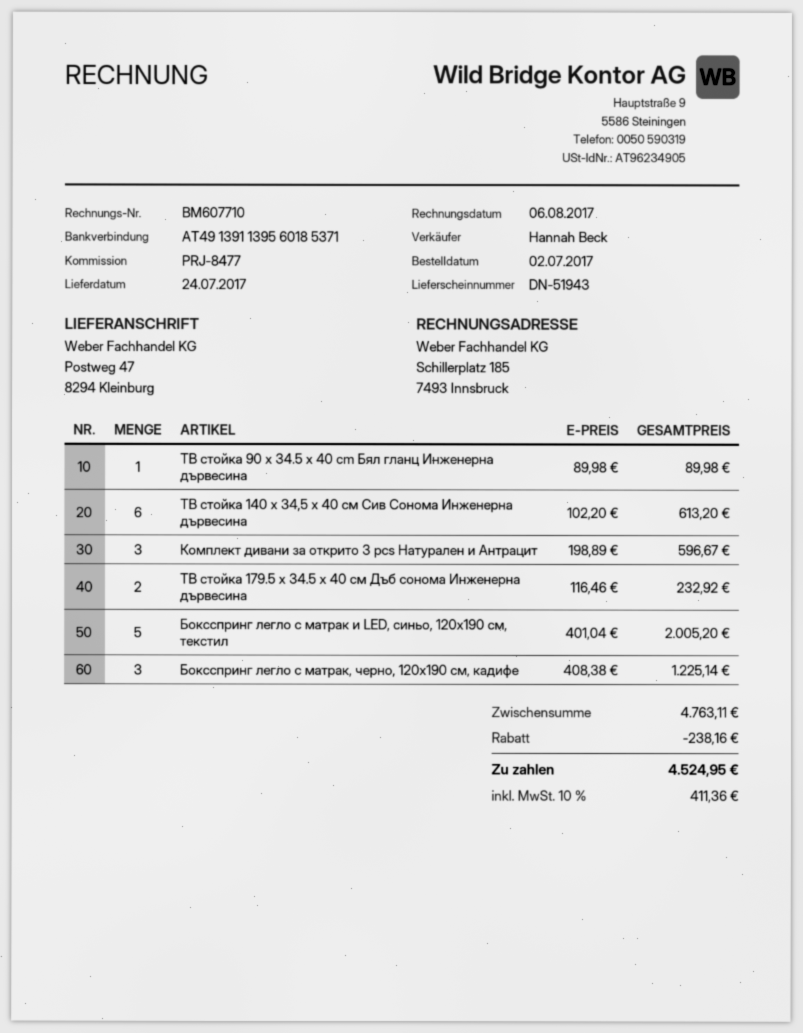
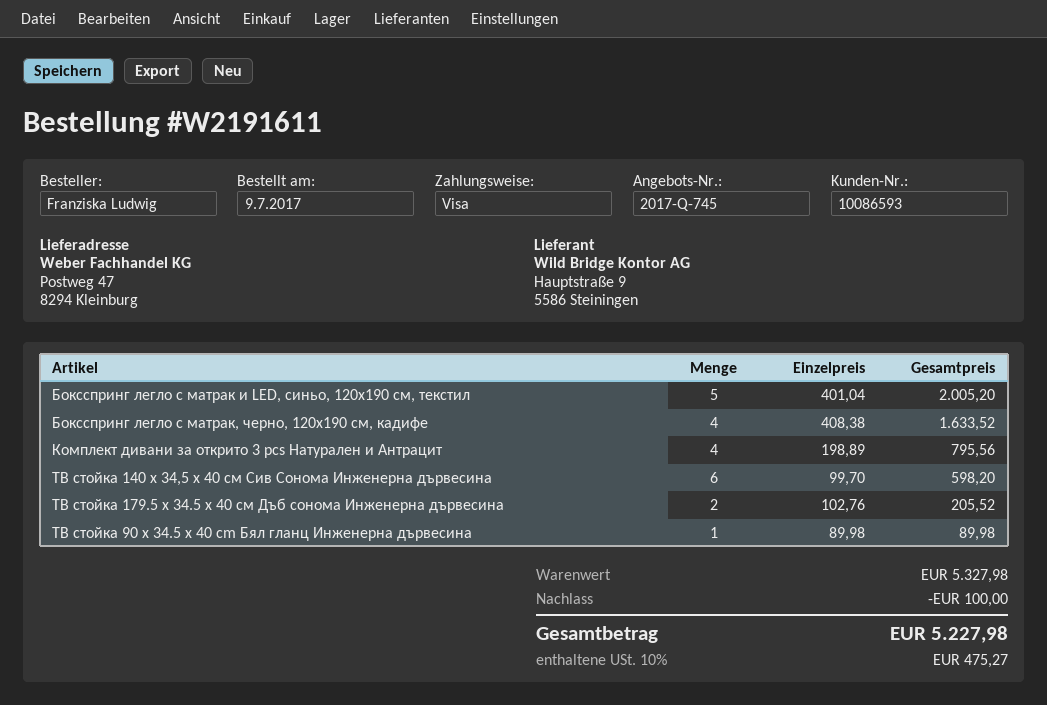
order date: 2017-07-02 -> 2017-07-09
ТВ стойка 140 x 34,5 x 40 см Сив Сонома Инженерна дървесина: 6 x 102.20 = 613.20 -> 6 x 99.70 = 598.20
Комплект дивани за открито 3 pcs Натурален и Антрацит: 3 x 198.89 = 596.67 -> 4 x 198.89 = 795.56
ТВ стойка 179.5 x 34.5 x 40 см Дъб сонома Инженерна дървесина: 2 x 116.46 = 232.92 -> 2 x 102.76 = 205.52
Боксспринг легло с матрак, черно, 120x190 см, кадифе: 3 x 408.38 = 1225.14 -> 4 x 408.38 = 1633.52
subtotal: 4763.11 -> 5327.98
discount: 238.16 -> 100.00
tax: 10% = 411.36 -> 10% = 475.27
total: 4524.95 -> 5227.98

